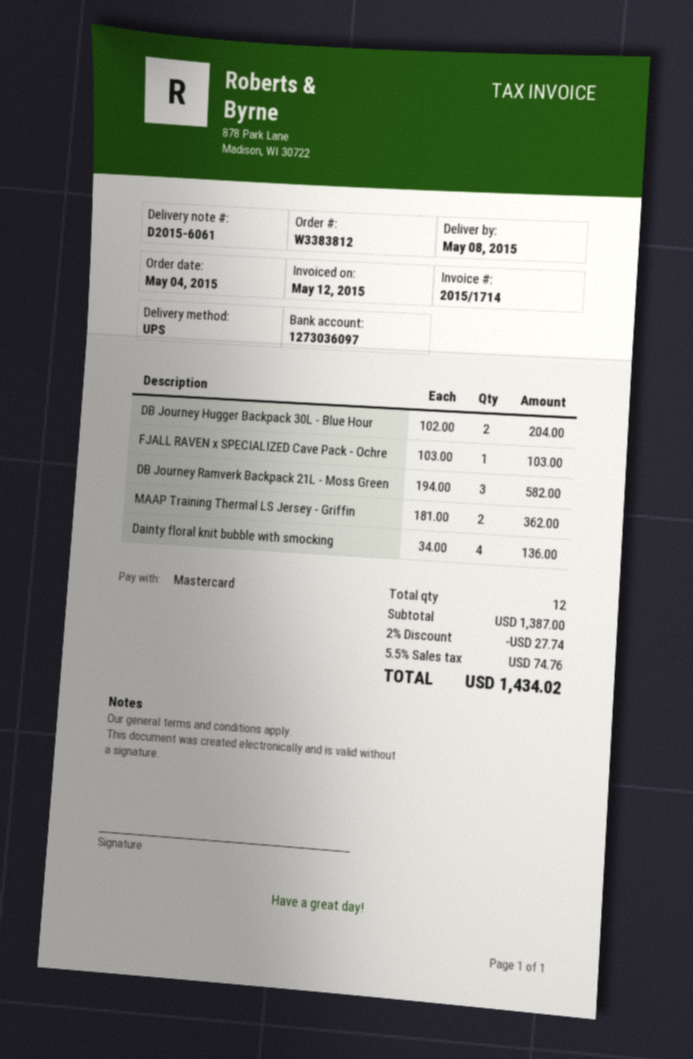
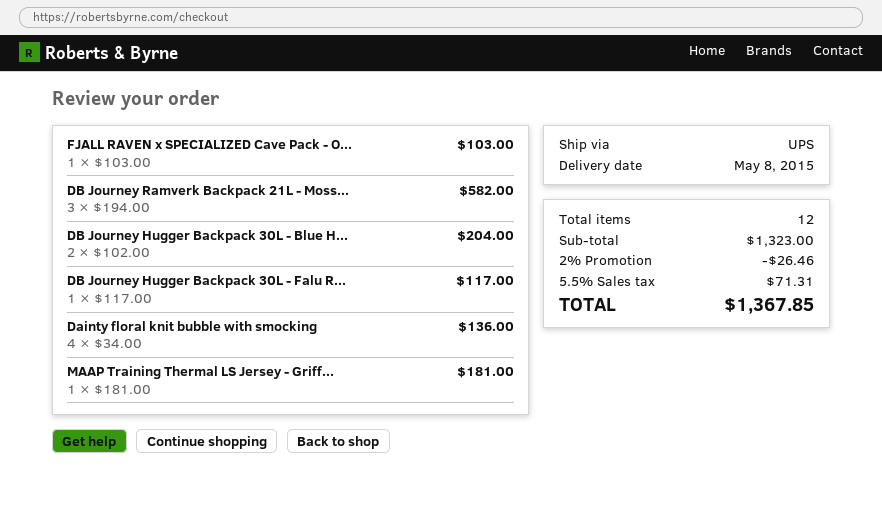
MAAP Training Thermal LS Jersey - Griffin: 2 x 181.00 = 362.00 -> 1 x 181.00 = 181.00
DB Journey Hugger Backpack 30L - Falu R...: none -> 1 x 117.00 = 117.00
subtotal: 1387.00 -> 1323.00
discount: 2% = 27.74 -> 2% = 26.46
tax: 5.5% = 74.76 -> 5.5% = 71.31
total: 1434.02 -> 1367.85

